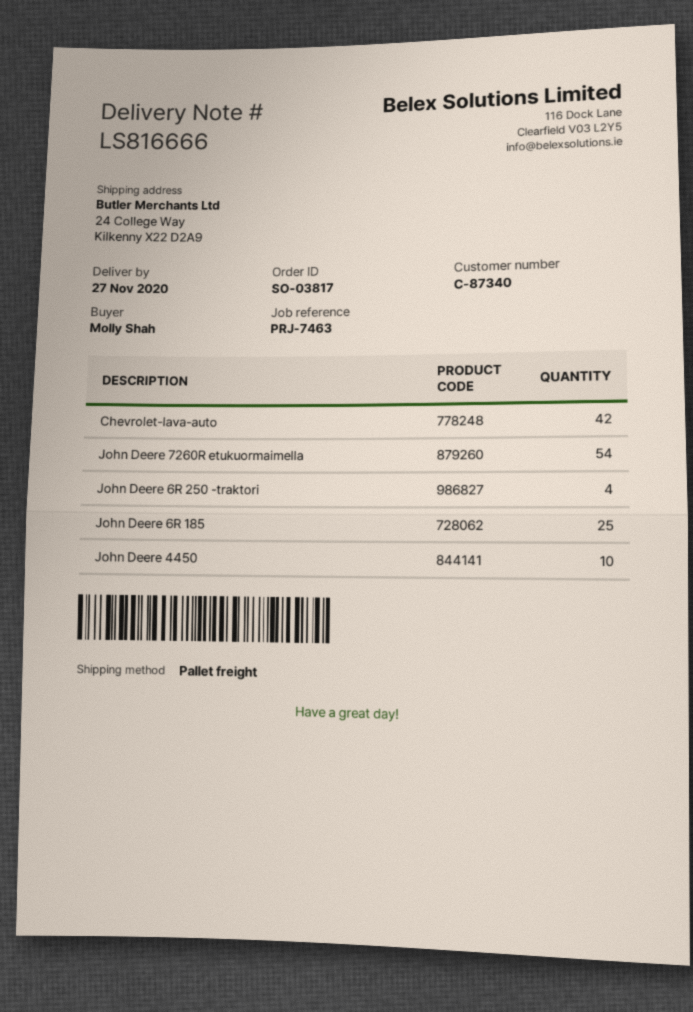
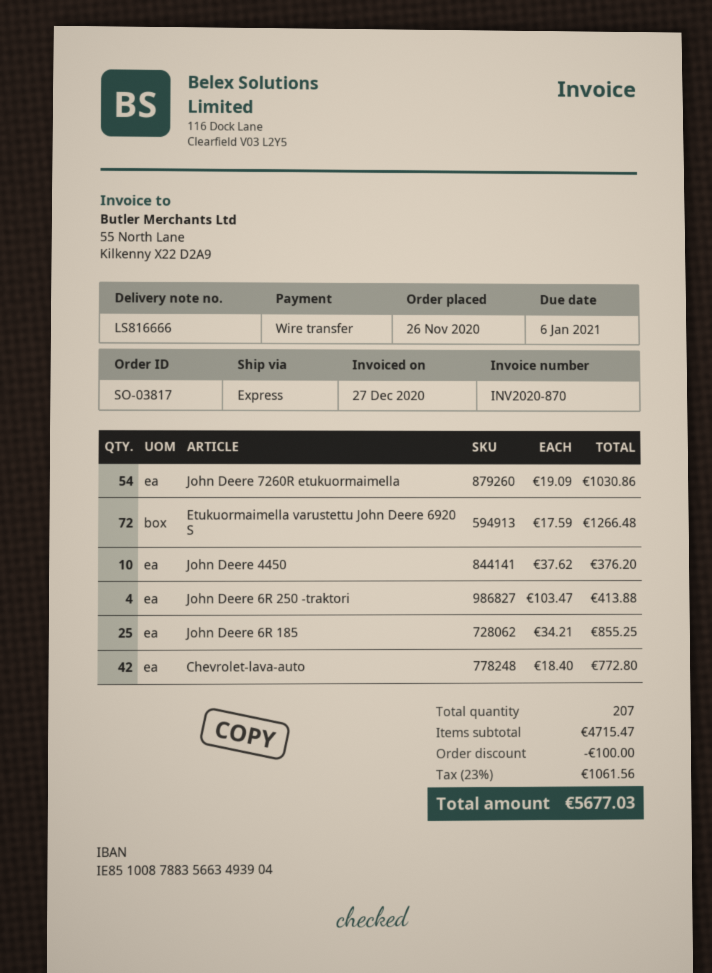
shipping method: pallet freight -> express
Etukuormaimella varustettu John Deere 6920 S: none -> 72

